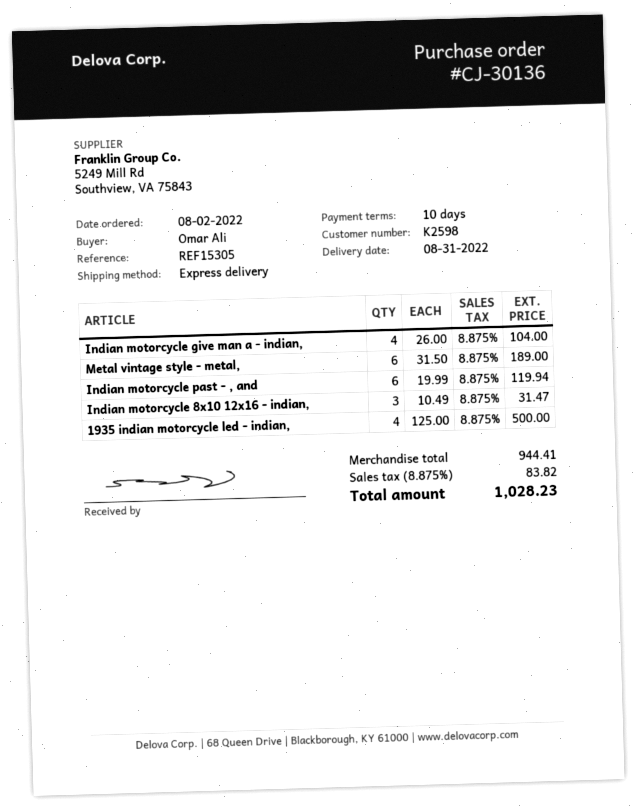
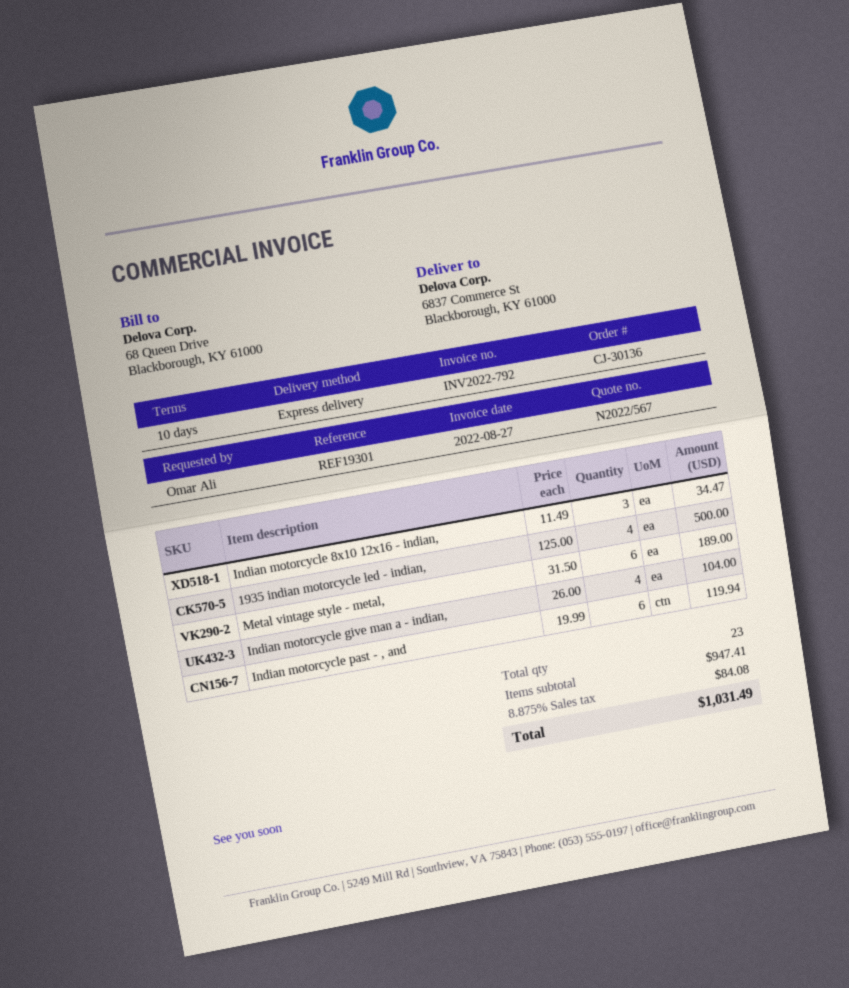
reference: REF15305 -> REF19301
Indian motorcycle 8x10 12x16 - indian,: 3 x 10.49 = 31.47 -> 3 x 11.49 = 34.47
subtotal: 944.41 -> 947.41
tax: 8.875% = 83.82 -> 8.875% = 84.08
total: 1028.23 -> 1031.49

